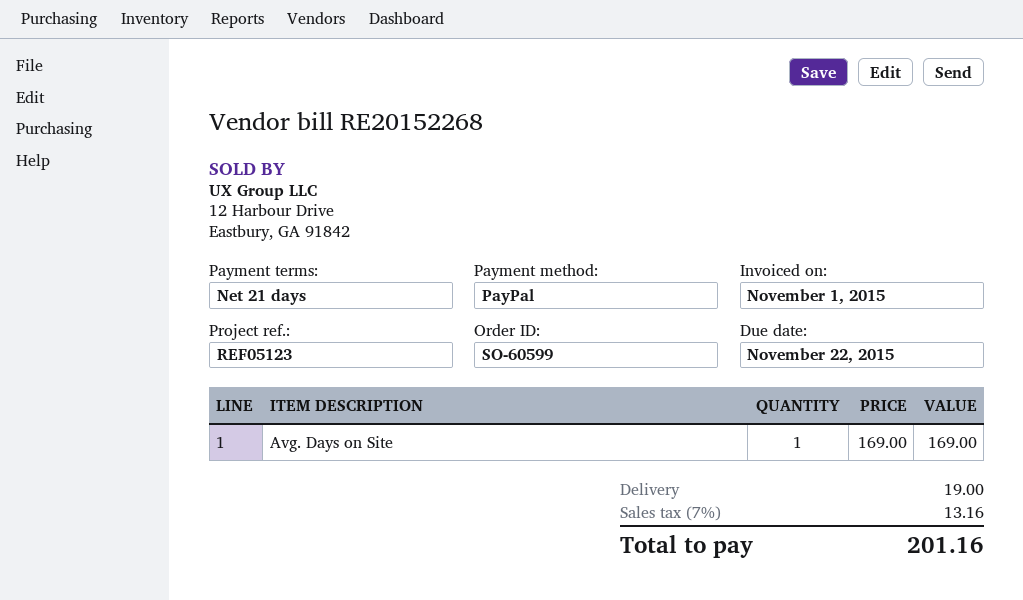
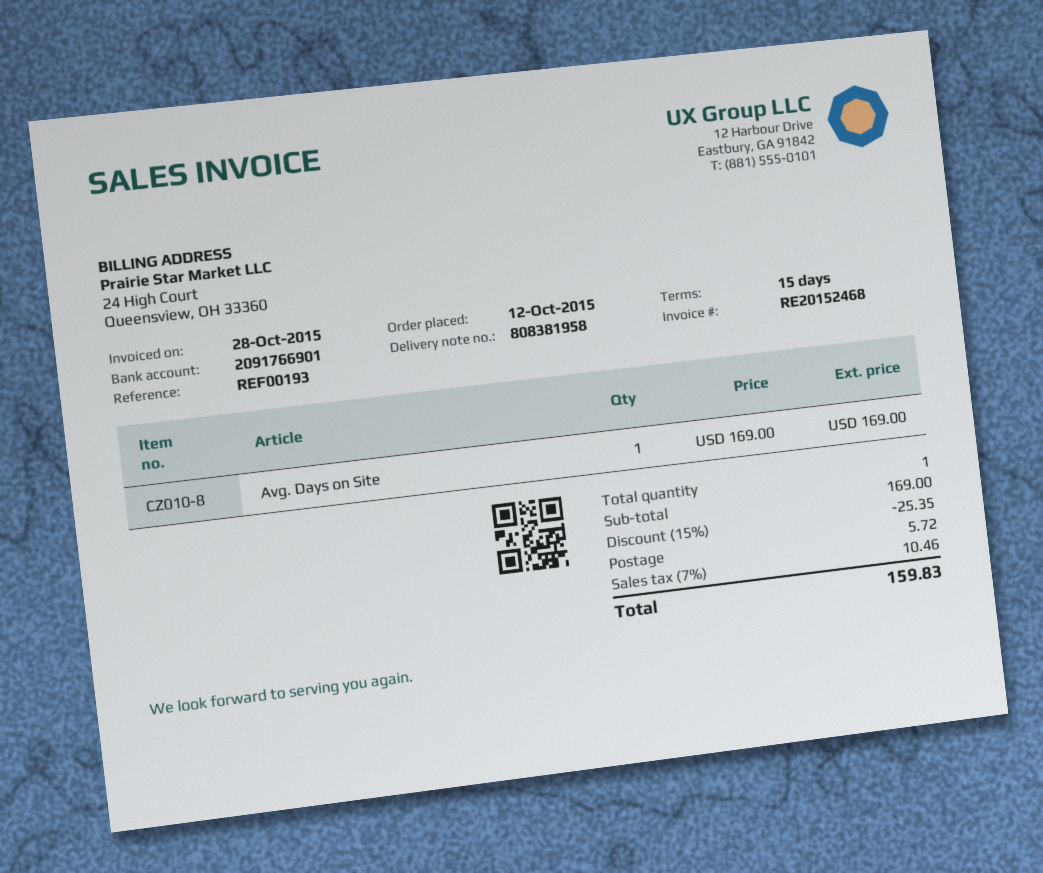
invoice number: RE20152268 -> RE20152468
invoice date: 2015-11-01 -> 2015-10-28
payment terms: 21 days -> 15 days
reference: REF05123 -> REF00193
discount: none -> 15% = 25.35
shipping: 19.00 -> 5.72
tax: 7% = 13.16 -> 7% = 10.46
total: 201.16 -> 159.83

